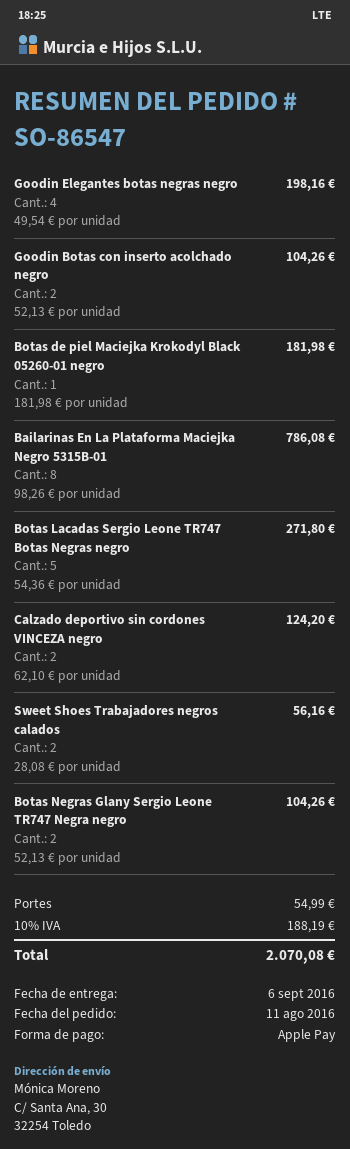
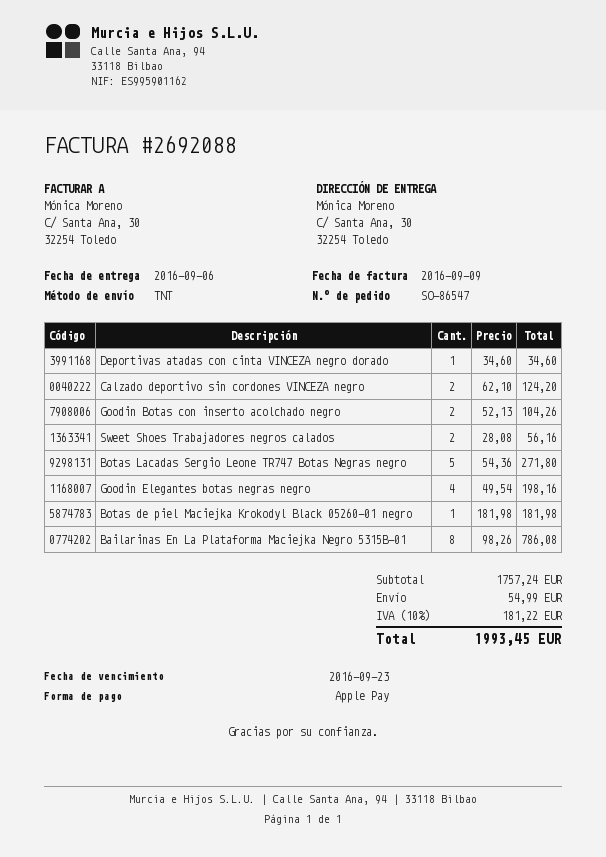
Botas Negras Glany Sergio Leone TR747 Negra negro: 2 x 52.13 = 104.26 -> none
Deportivas atadas con cinta VINCEZA negro dorado: none -> 1 x 34.60 = 34.60
tax: 10% = 188.19 -> 10% = 181.22
total: 2070.08 -> 1993.45

